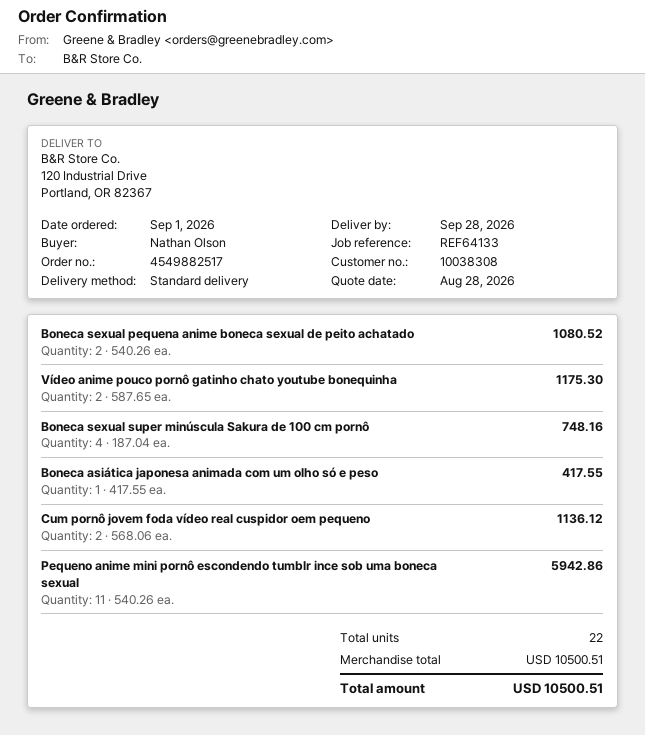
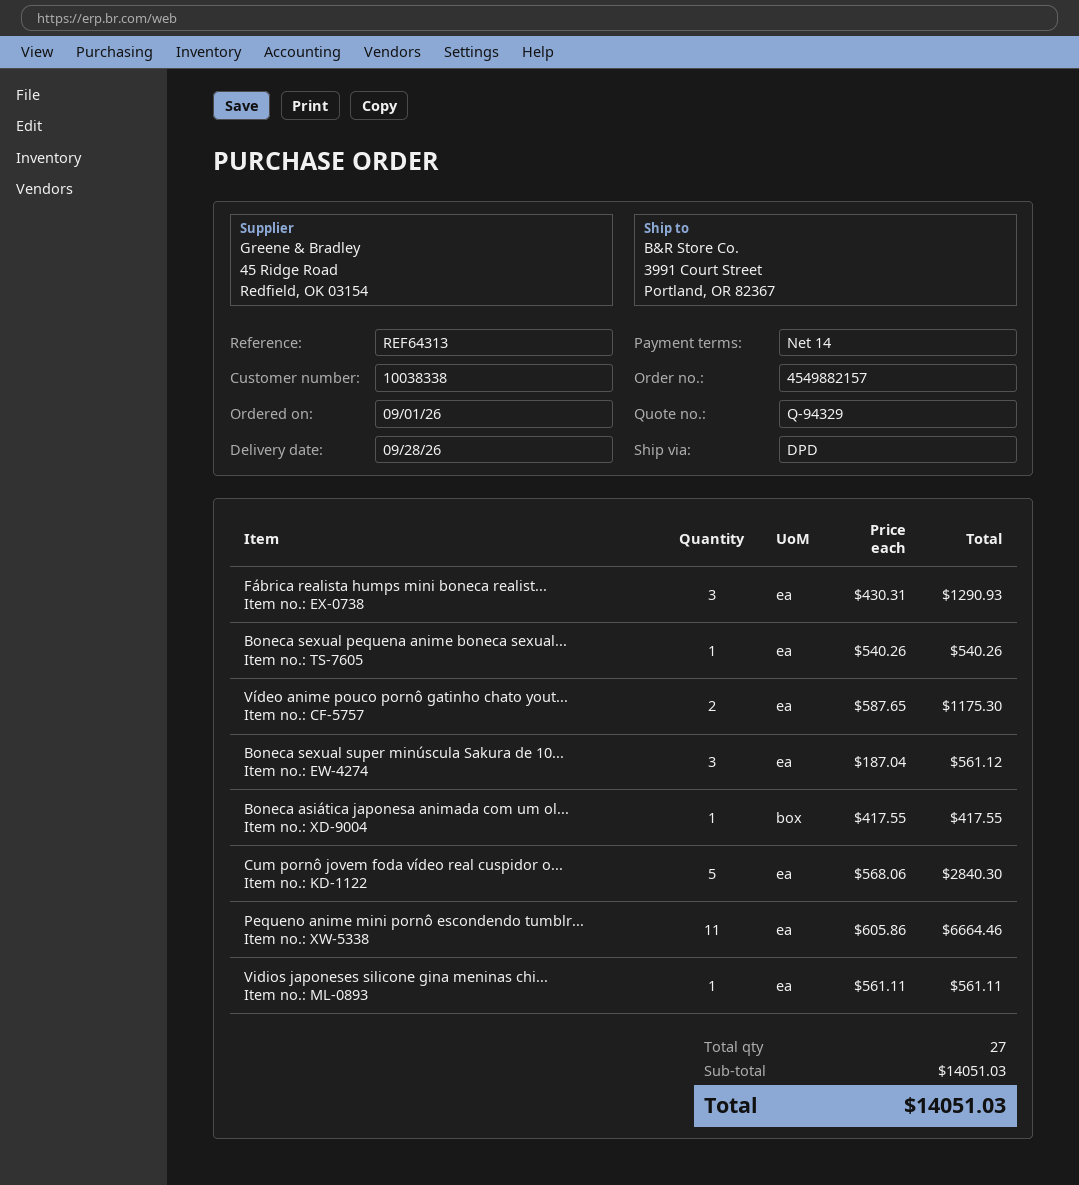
order number: 4549882517 -> 4549882157
customer number: 10038308 -> 10038338
reference: REF64133 -> REF64313
shipping method: standard -> DPD
ship to: 120 Industrial Drive, Portland, OR 82367 -> 3991 Court Street, Portland, OR 82367
Boneca sexual pequena anime boneca sexual de peito achatado: 2 x 540.26 = 1080.52 -> 1 x 540.26 = 540.26
Boneca sexual super minúscula Sakura de 100 cm pornô: 4 x 187.04 = 748.16 -> 3 x 187.04 = 561.12
Cum pornô jovem foda vídeo real cuspidor oem pequeno: 2 x 568.06 = 1136.12 -> 5 x 568.06 = 2840.30
Pequeno anime mini pornô escondendo tumblr ince sob uma boneca sexual: 11 x 540.26 = 5942.86 -> 11 x 605.86 = 6664.46
Fábrica realista humps mini boneca realist...: none -> 3 x 430.31 = 1290.93
Vidios japoneses silicone gina meninas chi...: none -> 1 x 561.11 = 561.11
total quantity: 22 -> 27
subtotal: 10500.51 -> 14051.03
total: 10500.51 -> 14051.03

